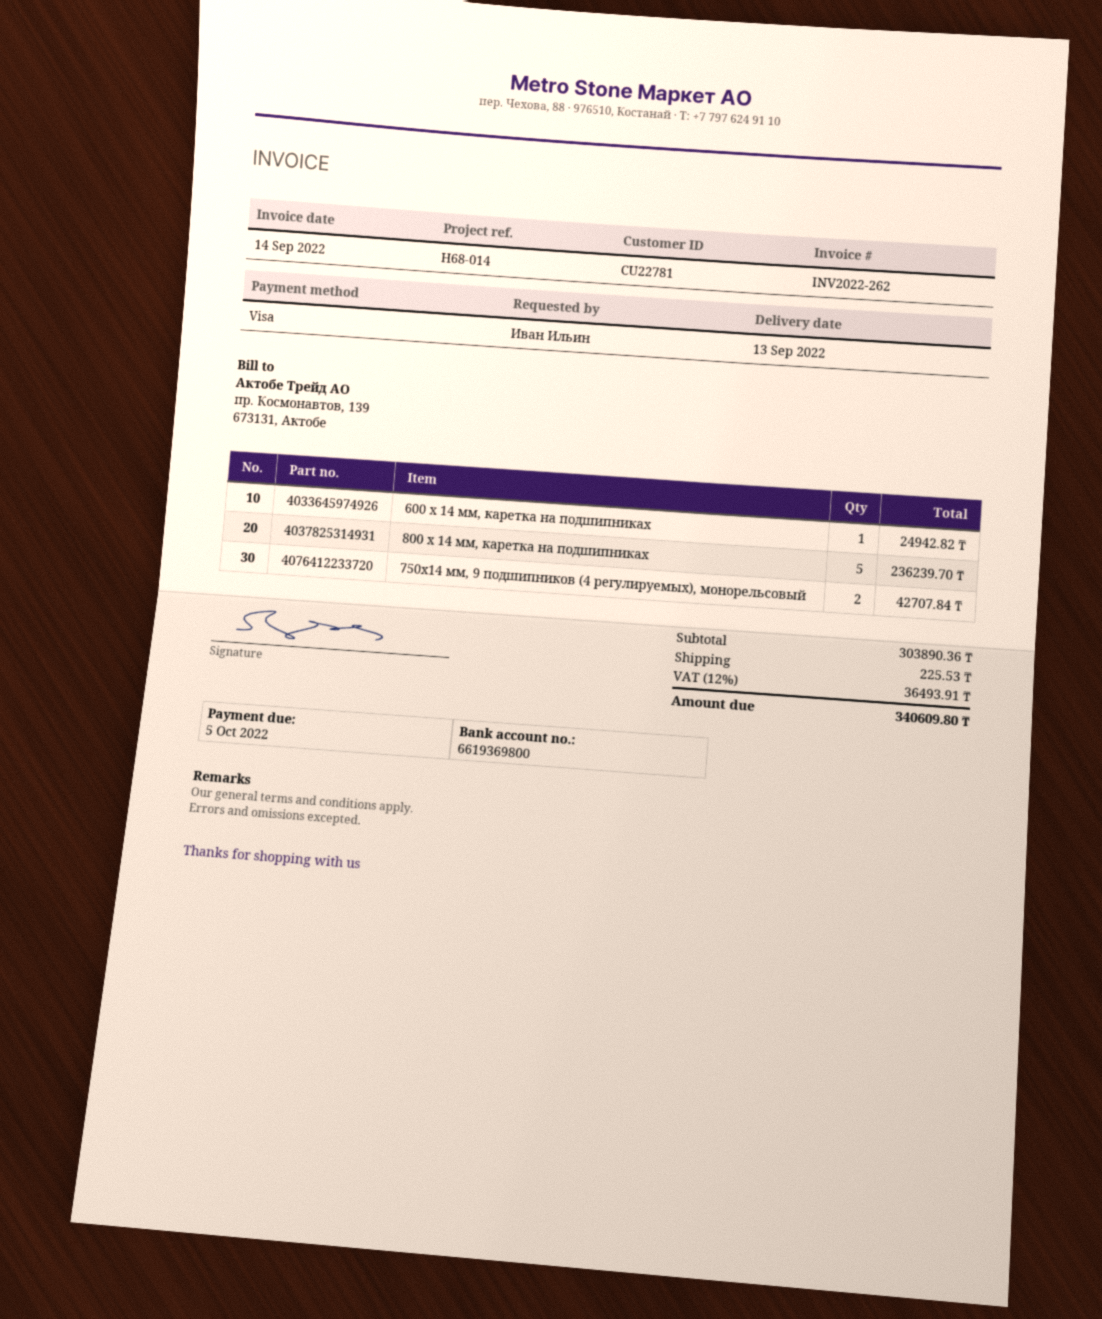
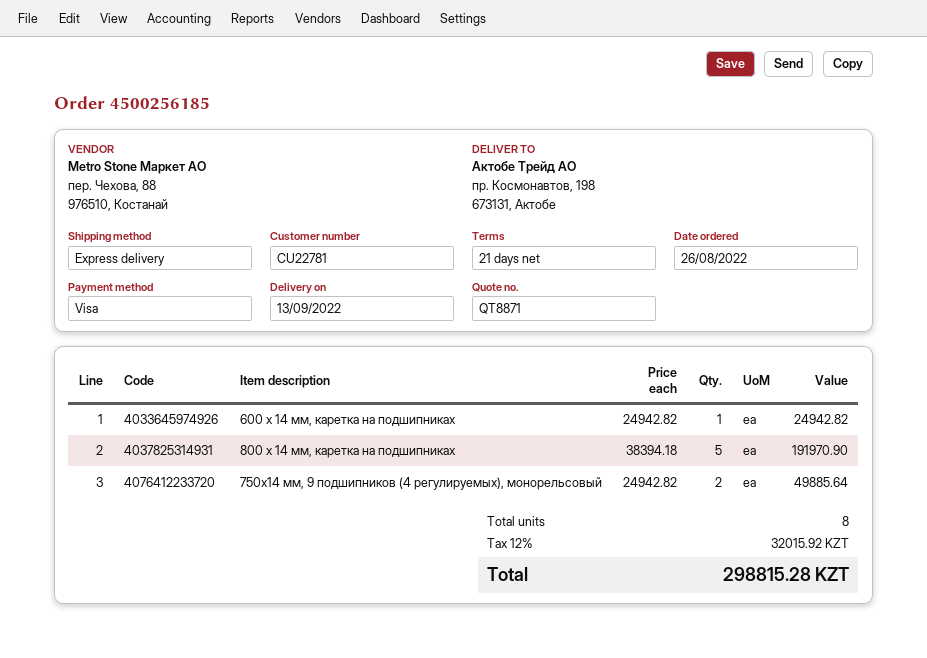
800 х 14 мм, каретка на подшипниках: 5 for 236239.70 -> 5 for 191970.90
750х14 мм, 9 подшипников (4 регулируемых), монорельсовый: 2 for 42707.84 -> 2 for 49885.64
shipping: 225.53 -> none
tax: 12% = 36493.91 -> 12% = 32015.92
total: 340609.80 -> 298815.28

